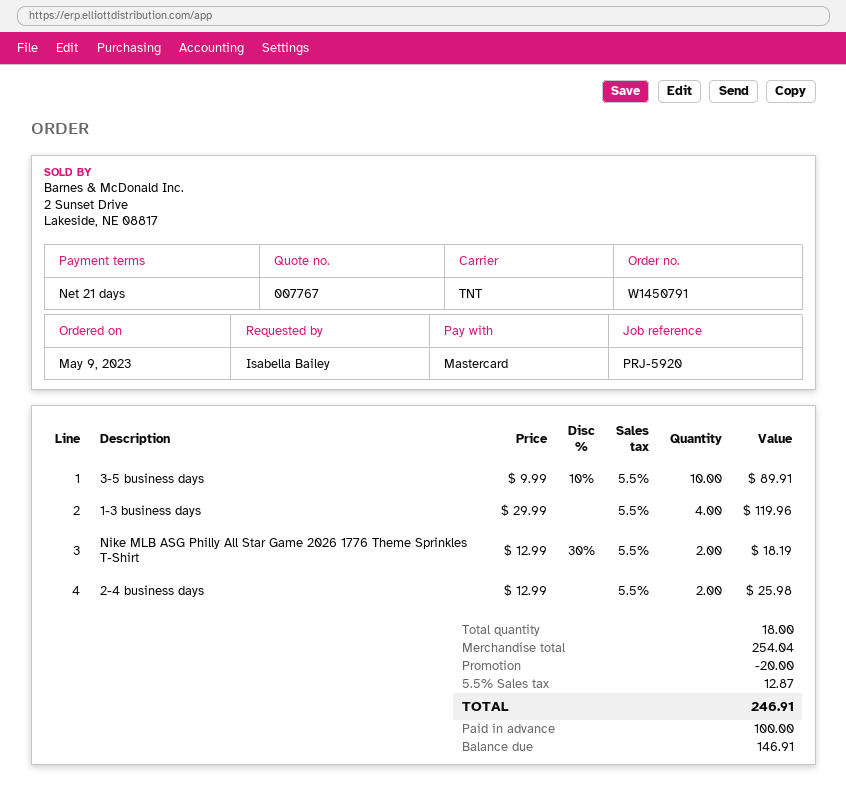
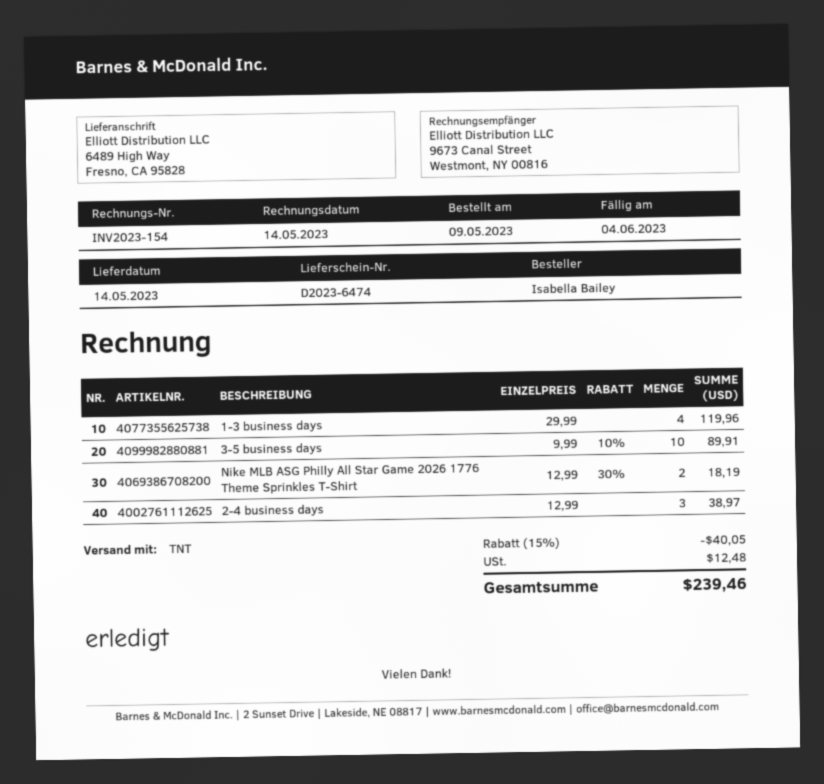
2-4 business days: 2 x 12.99 = 25.98 -> 3 x 12.99 = 38.97
discount: 20.00 -> 40.05
tax: 12.87 -> 12.48
total: 246.91 -> 239.46

